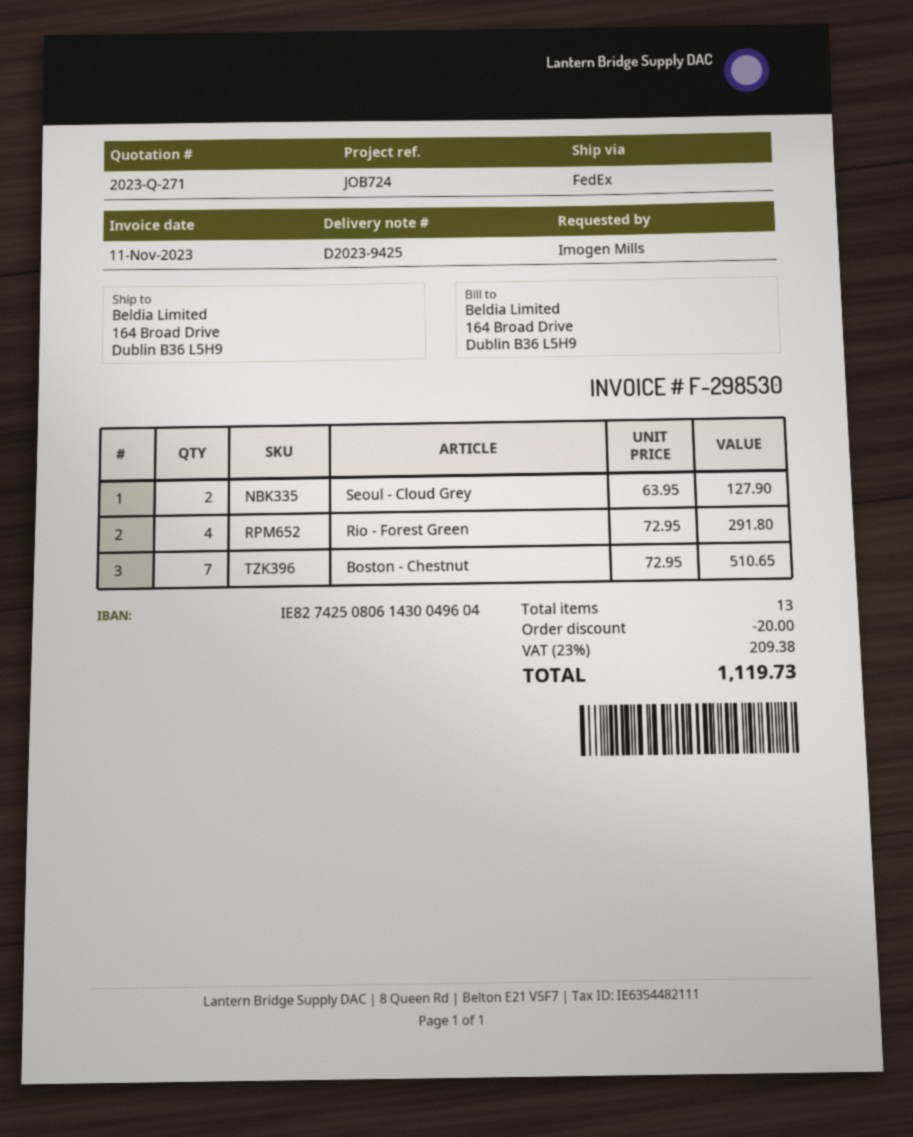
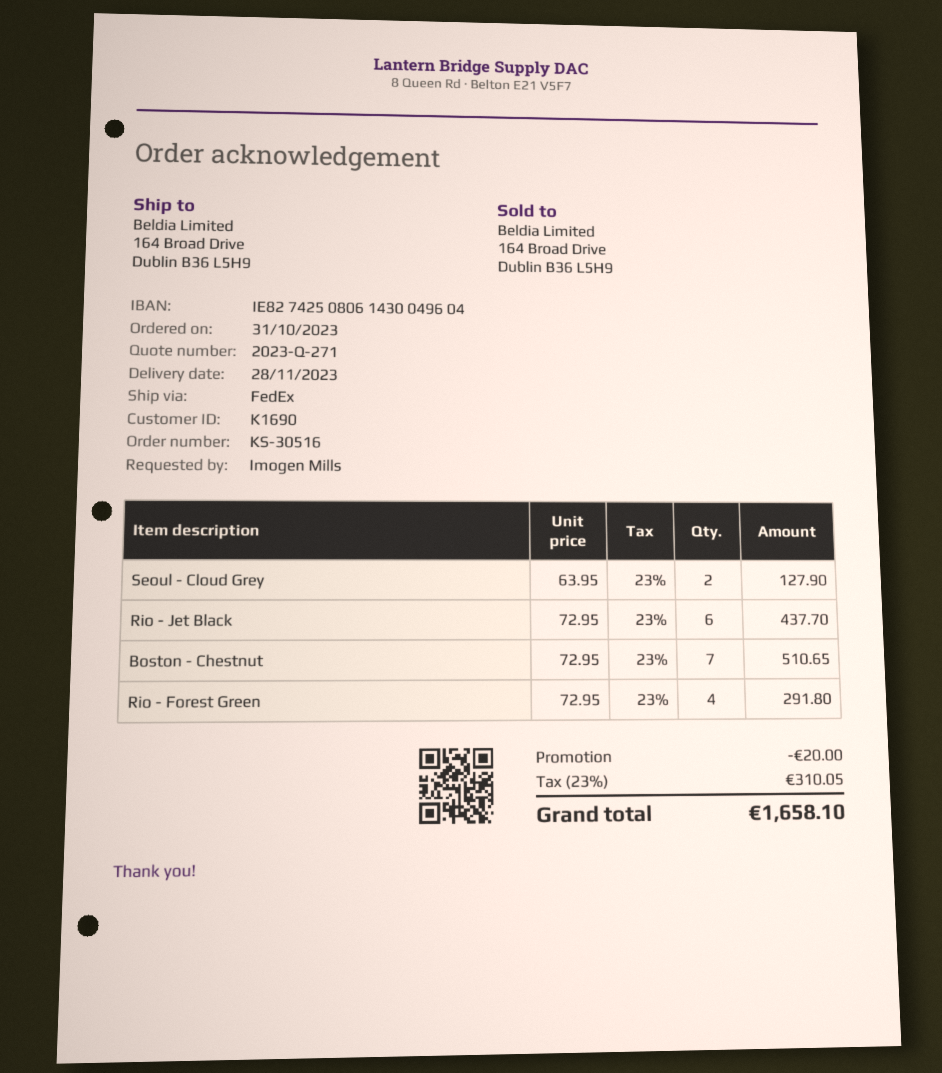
Rio - Jet Black: none -> 6 x 72.95 = 437.70
tax: 23% = 209.38 -> 23% = 310.05
total: 1119.73 -> 1658.10

